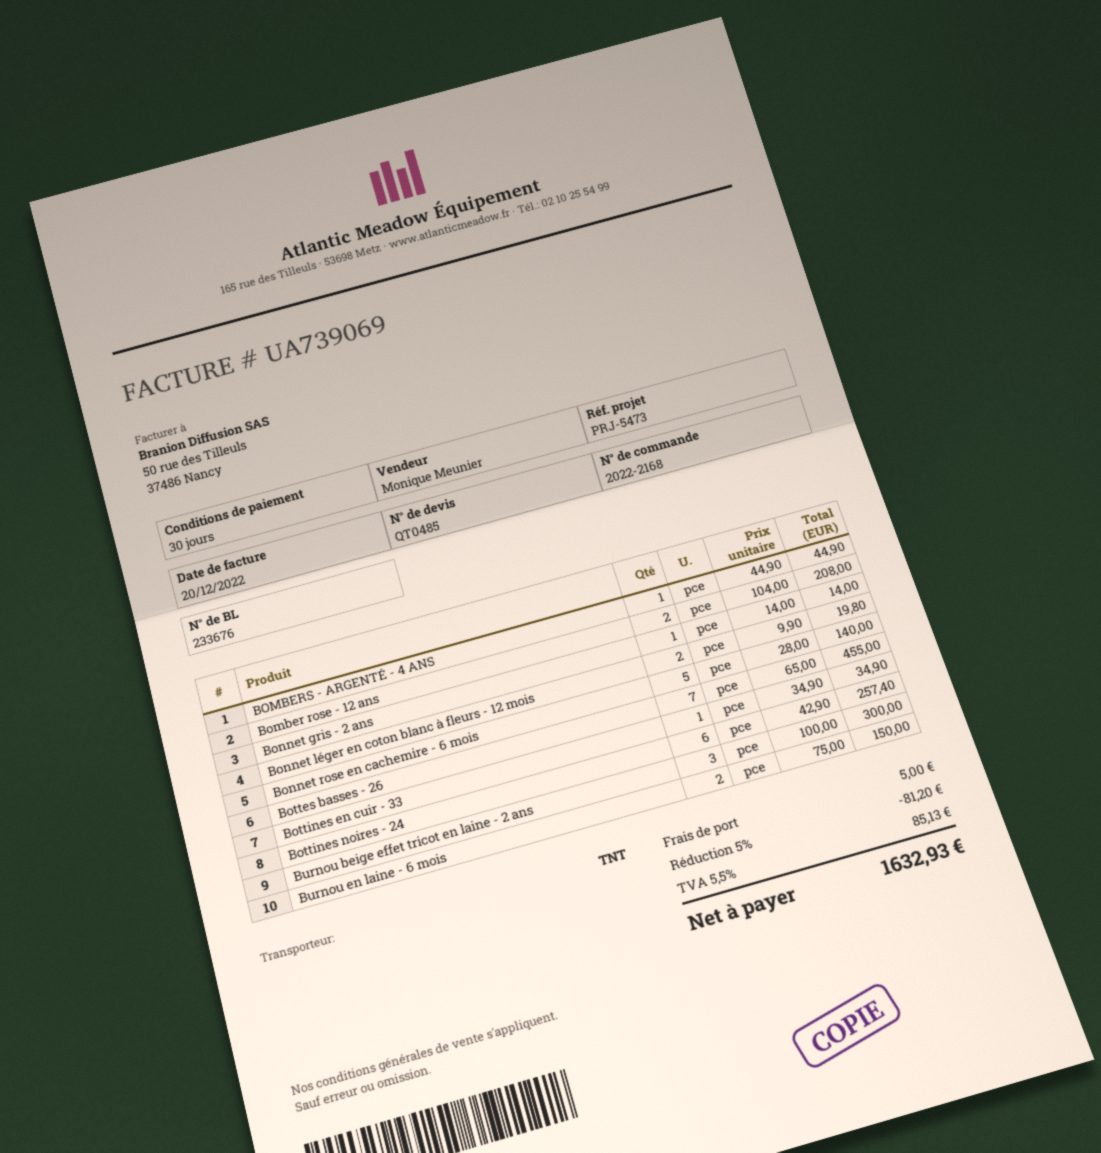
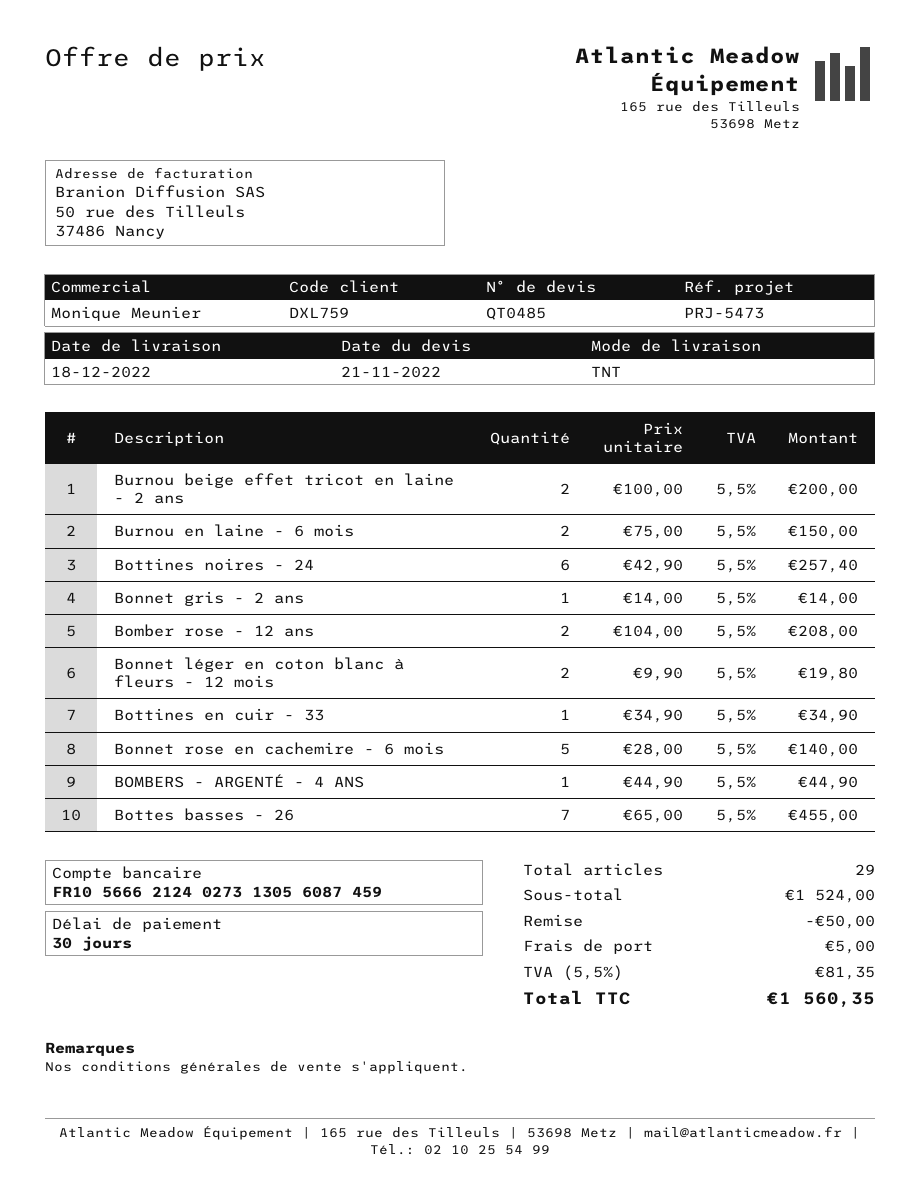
Burnou beige effet tricot en laine - 2 ans: 3 x 100.00 = 300.00 -> 2 x 100.00 = 200.00
discount: 81.20 -> 50.00
tax: 5.5% = 85.13 -> 5.5% = 81.35
total: 1632.93 -> 1560.35

